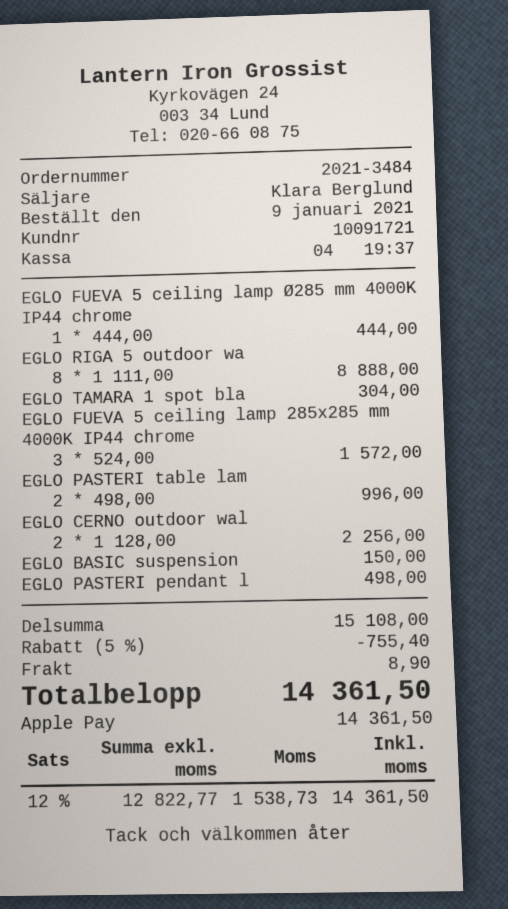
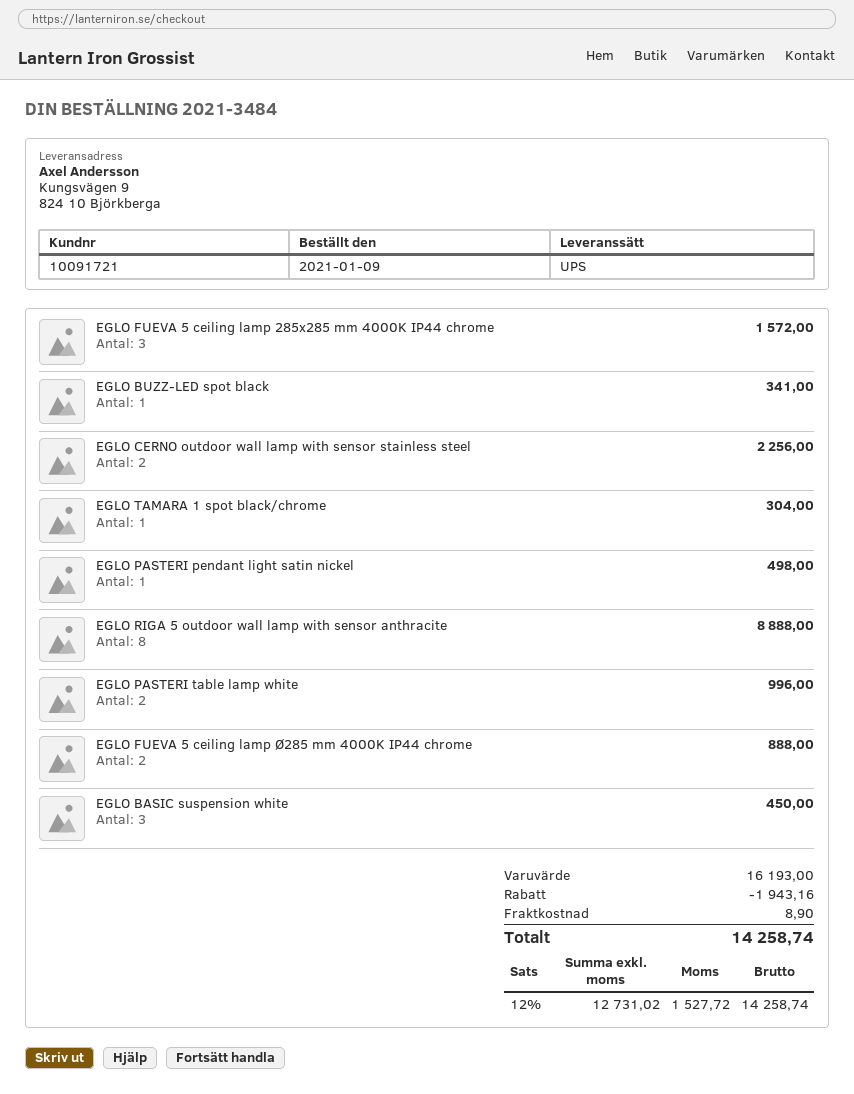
EGLO FUEVA 5 ceiling lamp Ø285 mm 4000K IP44 chrome: 1 for 444.00 -> 2 for 888.00
EGLO BASIC suspension: 1 for 150.00 -> 3 for 450.00
EGLO BUZZ-LED spot black: none -> 1 for 341.00
subtotal: 15108.00 -> 16193.00
discount: 755.40 -> 1943.16
net: 12822.77 -> 12731.02
tax: 12% = 1538.73 -> 12% = 1527.72
total: 14361.50 -> 14258.74

